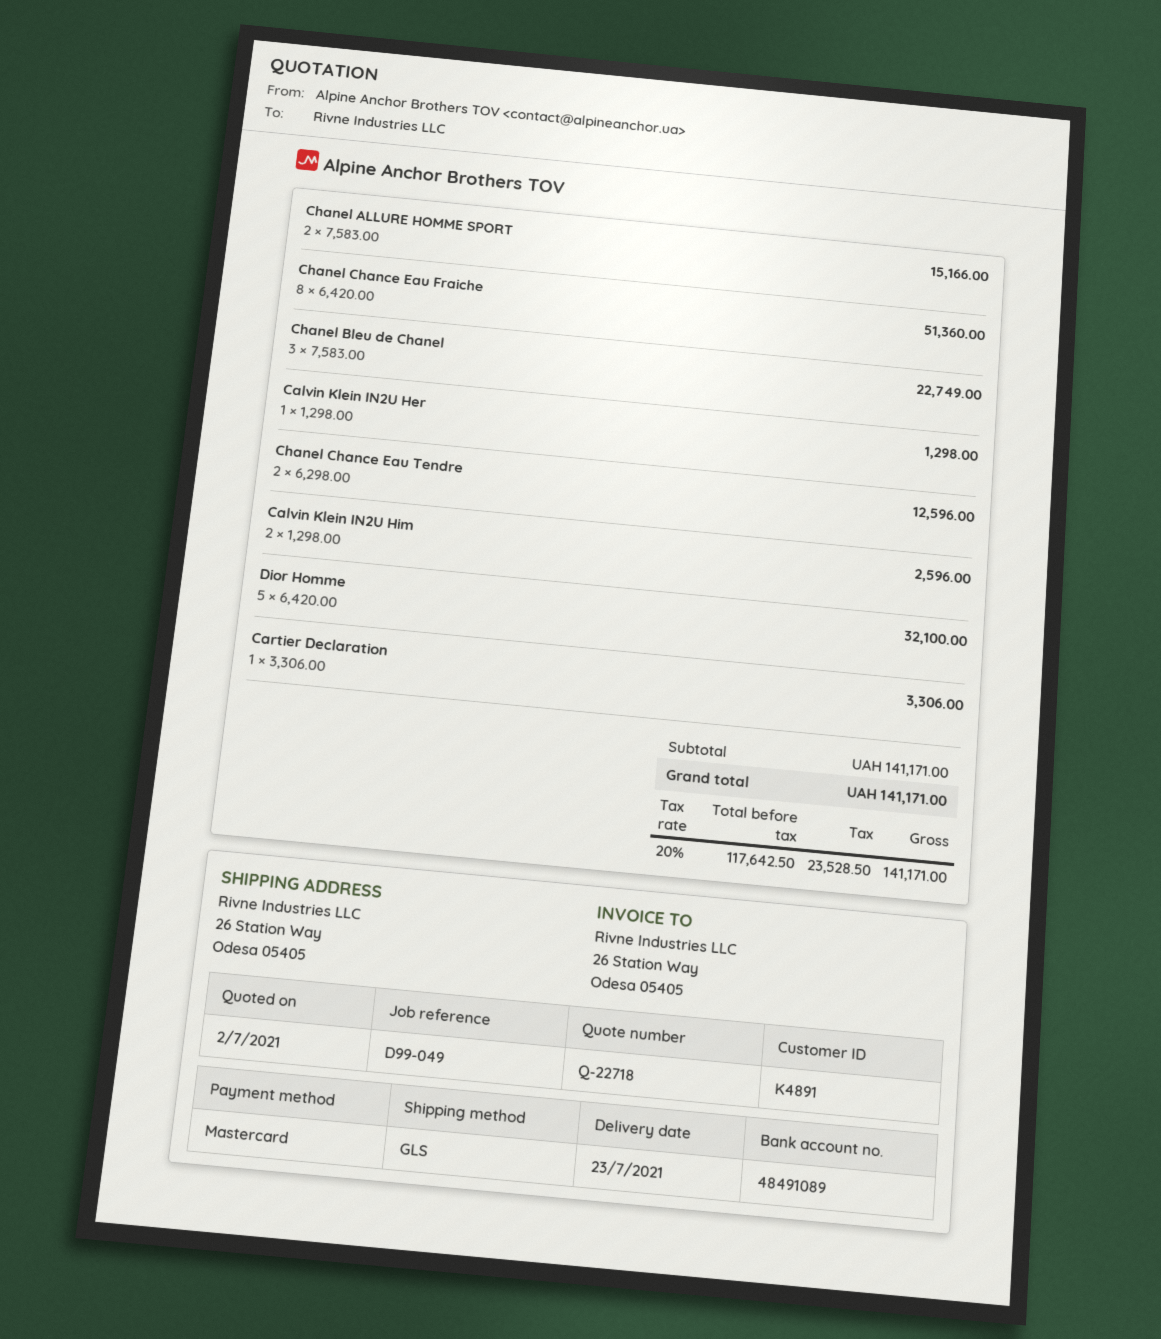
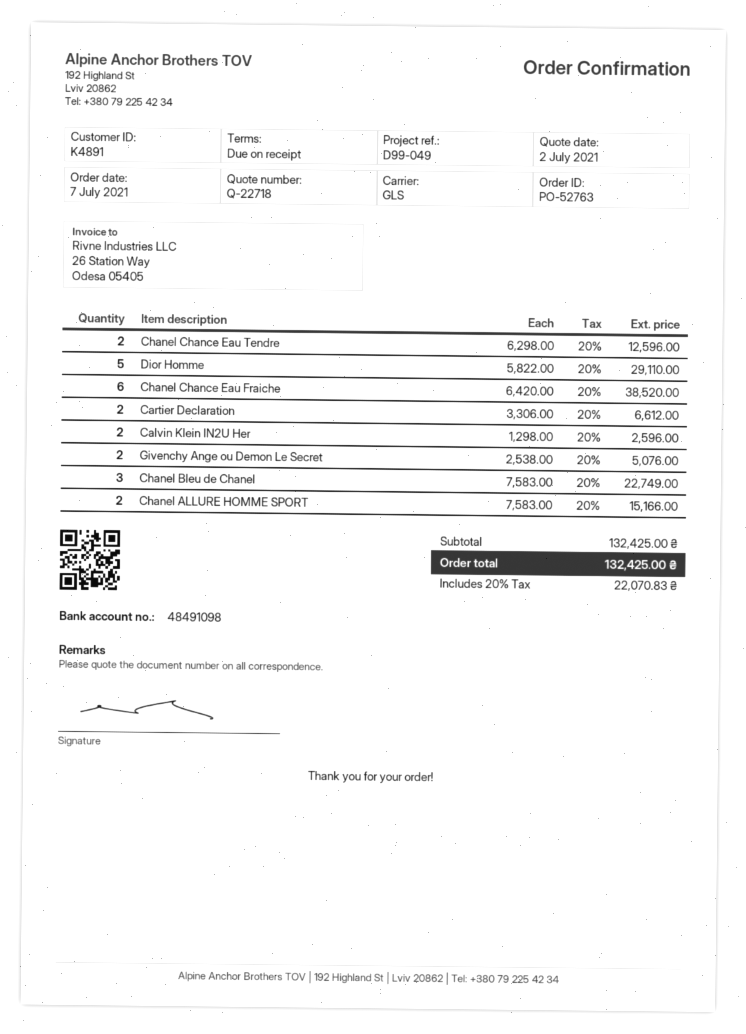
bank account: 48491089 -> 48491098
Chanel Chance Eau Fraiche: 8 x 6420.00 = 51360.00 -> 6 x 6420.00 = 38520.00
Calvin Klein IN2U Her: 1 x 1298.00 = 1298.00 -> 2 x 1298.00 = 2596.00
Calvin Klein IN2U Him: 2 x 1298.00 = 2596.00 -> none
Dior Homme: 5 x 6420.00 = 32100.00 -> 5 x 5822.00 = 29110.00
Cartier Declaration: 1 x 3306.00 = 3306.00 -> 2 x 3306.00 = 6612.00
Givenchy Ange ou Demon Le Secret: none -> 2 x 2538.00 = 5076.00
subtotal: 141171.00 -> 132425.00
tax: 20% = 23528.50 -> 20% = 22070.83
total: 141171.00 -> 132425.00

